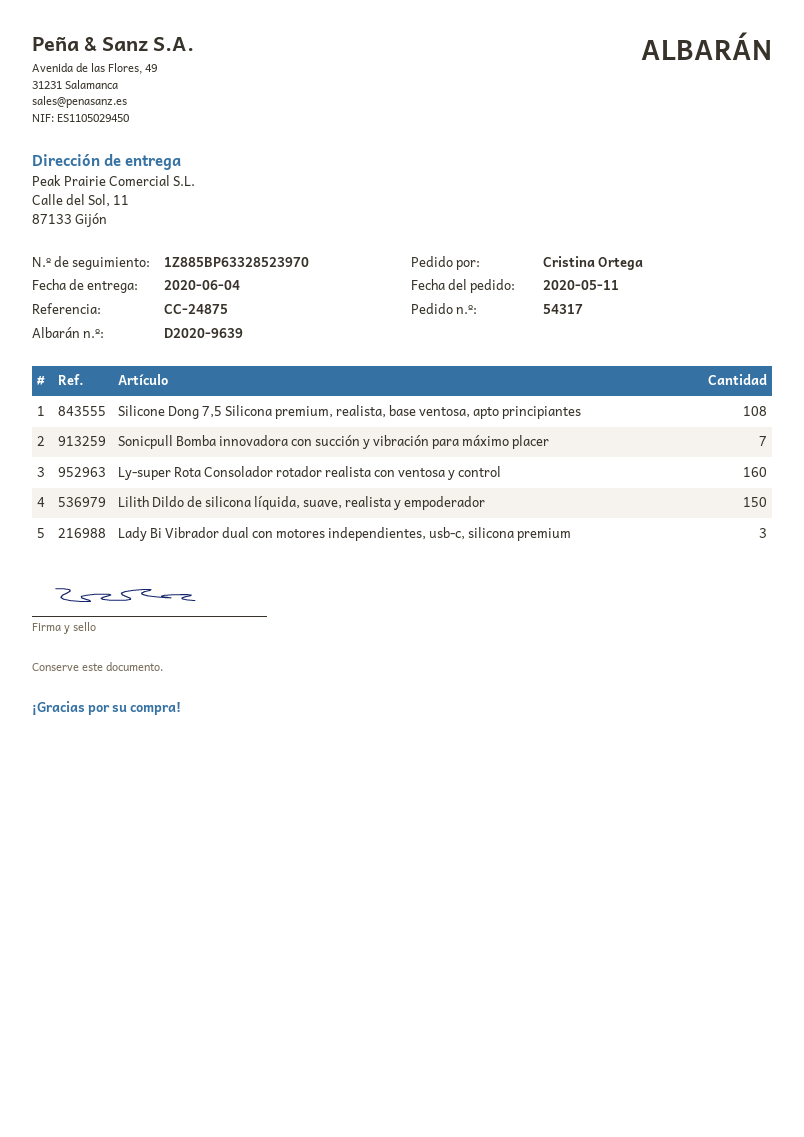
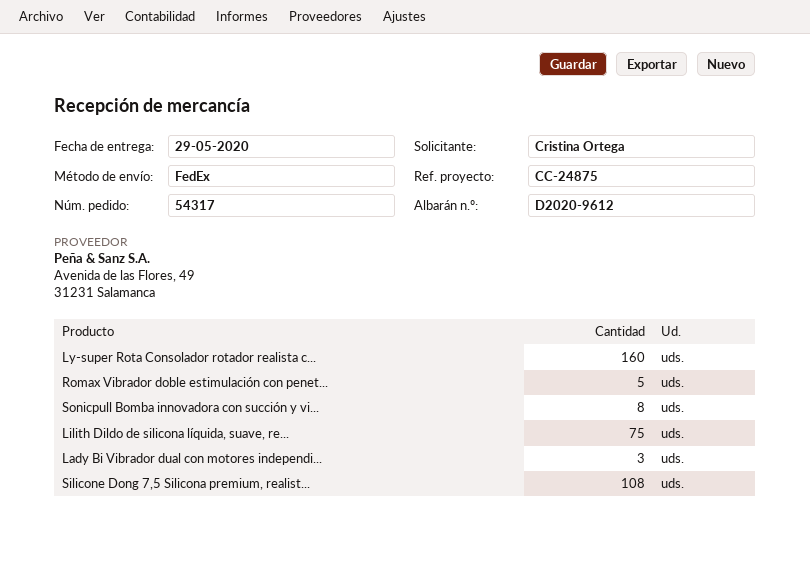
delivery note number: D2020-9639 -> D2020-9612
delivery date: 2020-06-04 -> 2020-05-29
Sonicpull Bomba innovadora con succión y vibración para máximo placer: 7 -> 8
Lilith Dildo de silicona líquida, suave, realista y empoderador: 150 -> 75
Romax Vibrador doble estimulación con penet...: none -> 5

